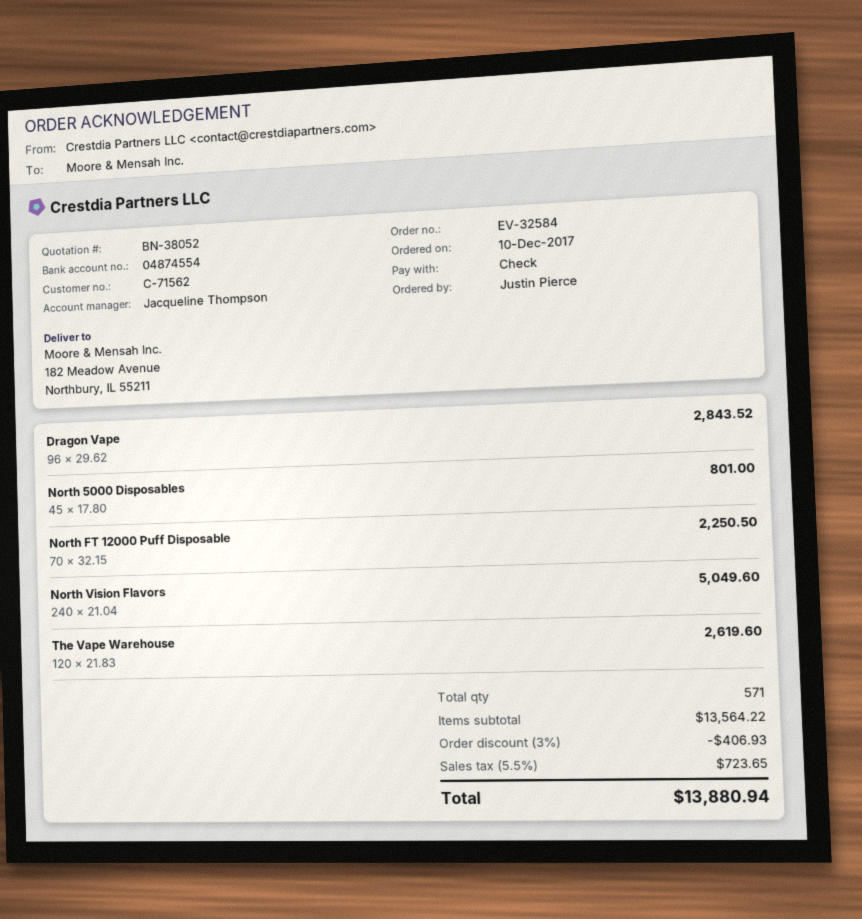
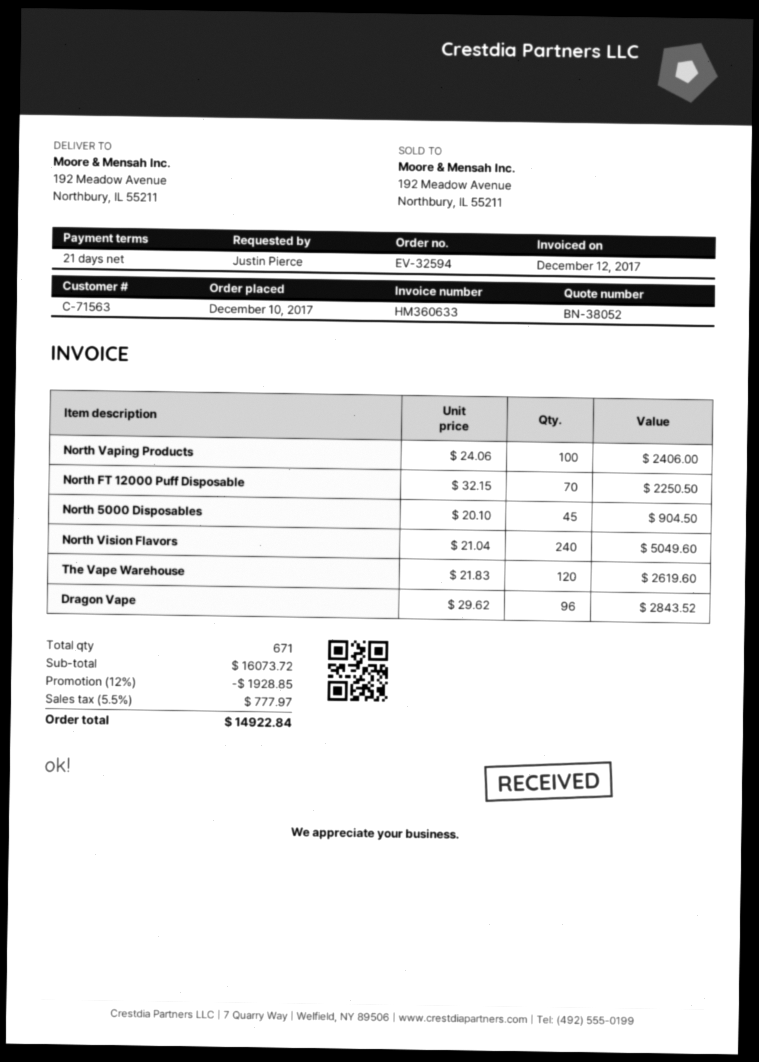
order number: EV-32584 -> EV-32594
customer number: C-71562 -> C-71563
ship to: 182 Meadow Avenue, Northbury, IL 55211 -> 192 Meadow Avenue, Northbury, IL 55211
North 5000 Disposables: 45 x 17.80 = 801.00 -> 45 x 20.10 = 904.50
North Vaping Products: none -> 100 x 24.06 = 2406.00
total quantity: 571 -> 671
subtotal: 13564.22 -> 16073.72
discount: 3% = 406.93 -> 12% = 1928.85
tax: 5.5% = 723.65 -> 5.5% = 777.97
total: 13880.94 -> 14922.84

